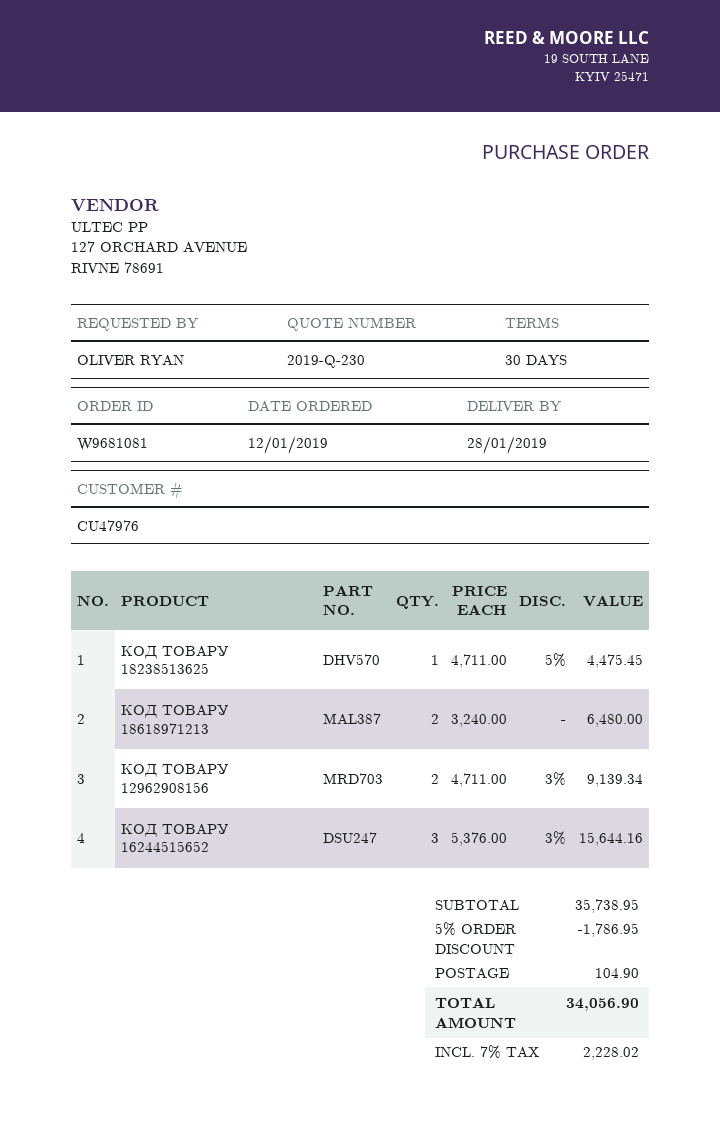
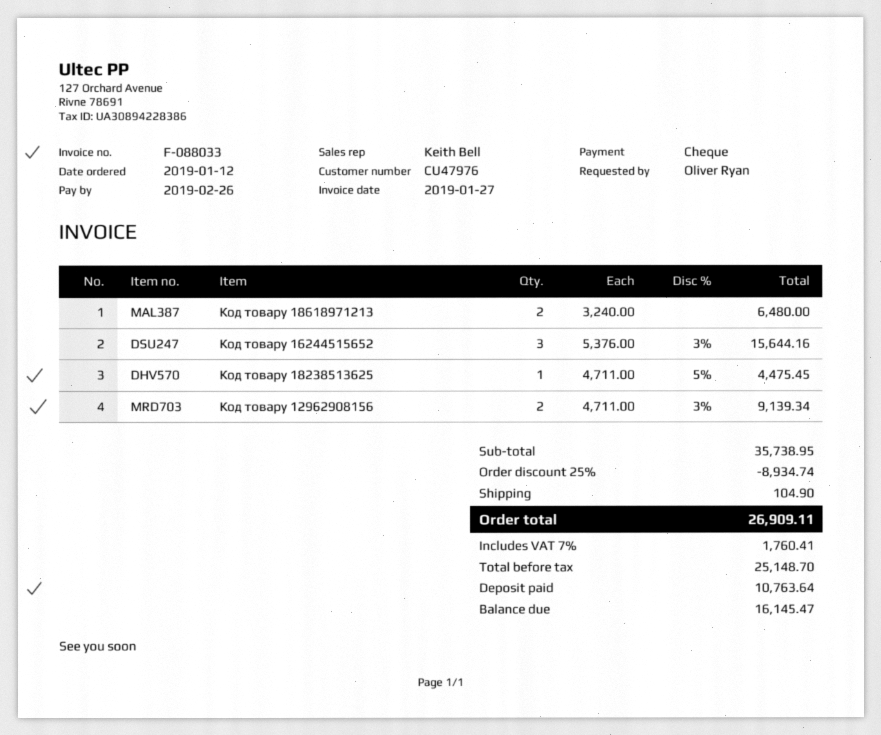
discount: 5% = 1786.95 -> 25% = 8934.74
tax: 7% = 2228.02 -> 7% = 1760.41
total: 34056.90 -> 26909.11

